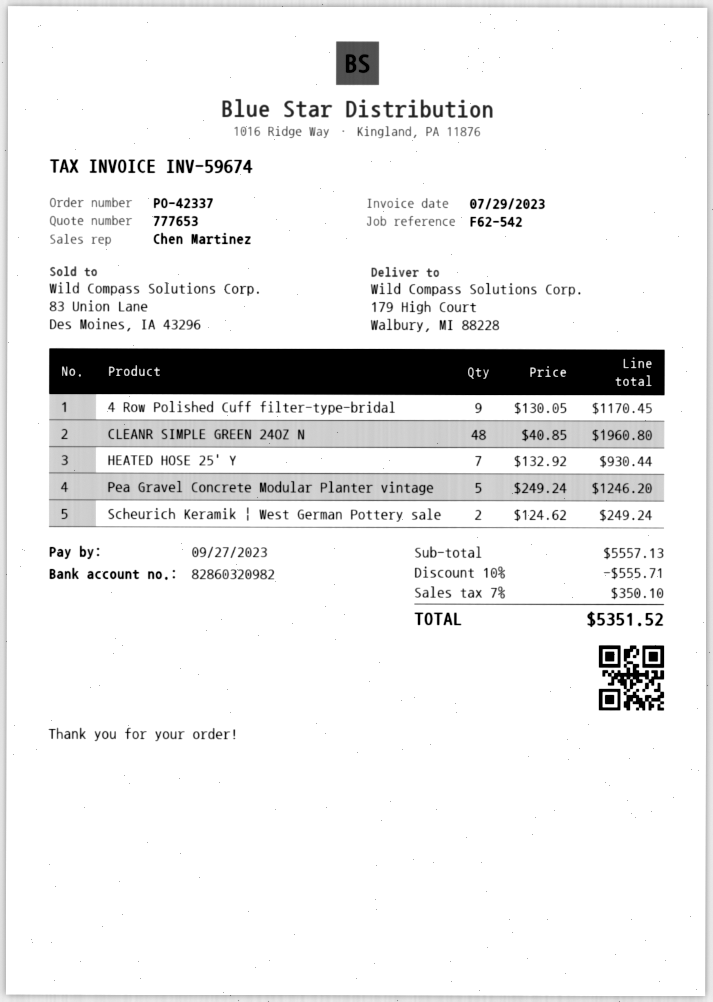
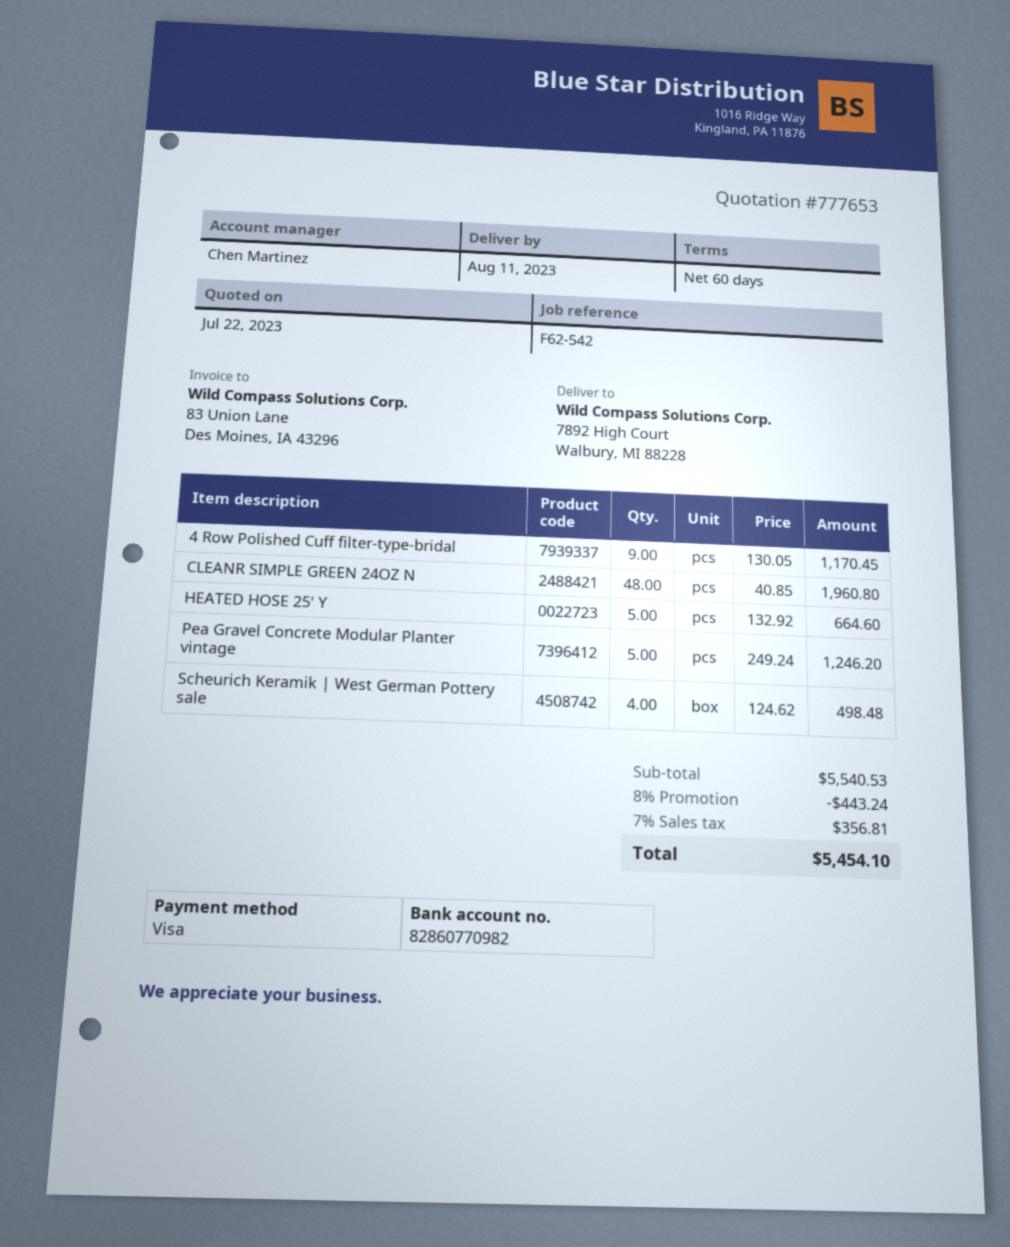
bank account: 82860320982 -> 82860770982
ship to: 179 High Court, Walbury, MI 88228 -> 7892 High Court, Walbury, MI 88228
HEATED HOSE 25' Y: 7 x 132.92 = 930.44 -> 5 x 132.92 = 664.60
Scheurich Keramik | West German Pottery sale: 2 x 124.62 = 249.24 -> 4 x 124.62 = 498.48
subtotal: 5557.13 -> 5540.53
discount: 10% = 555.71 -> 8% = 443.24
tax: 7% = 350.10 -> 7% = 356.81
total: 5351.52 -> 5454.10

